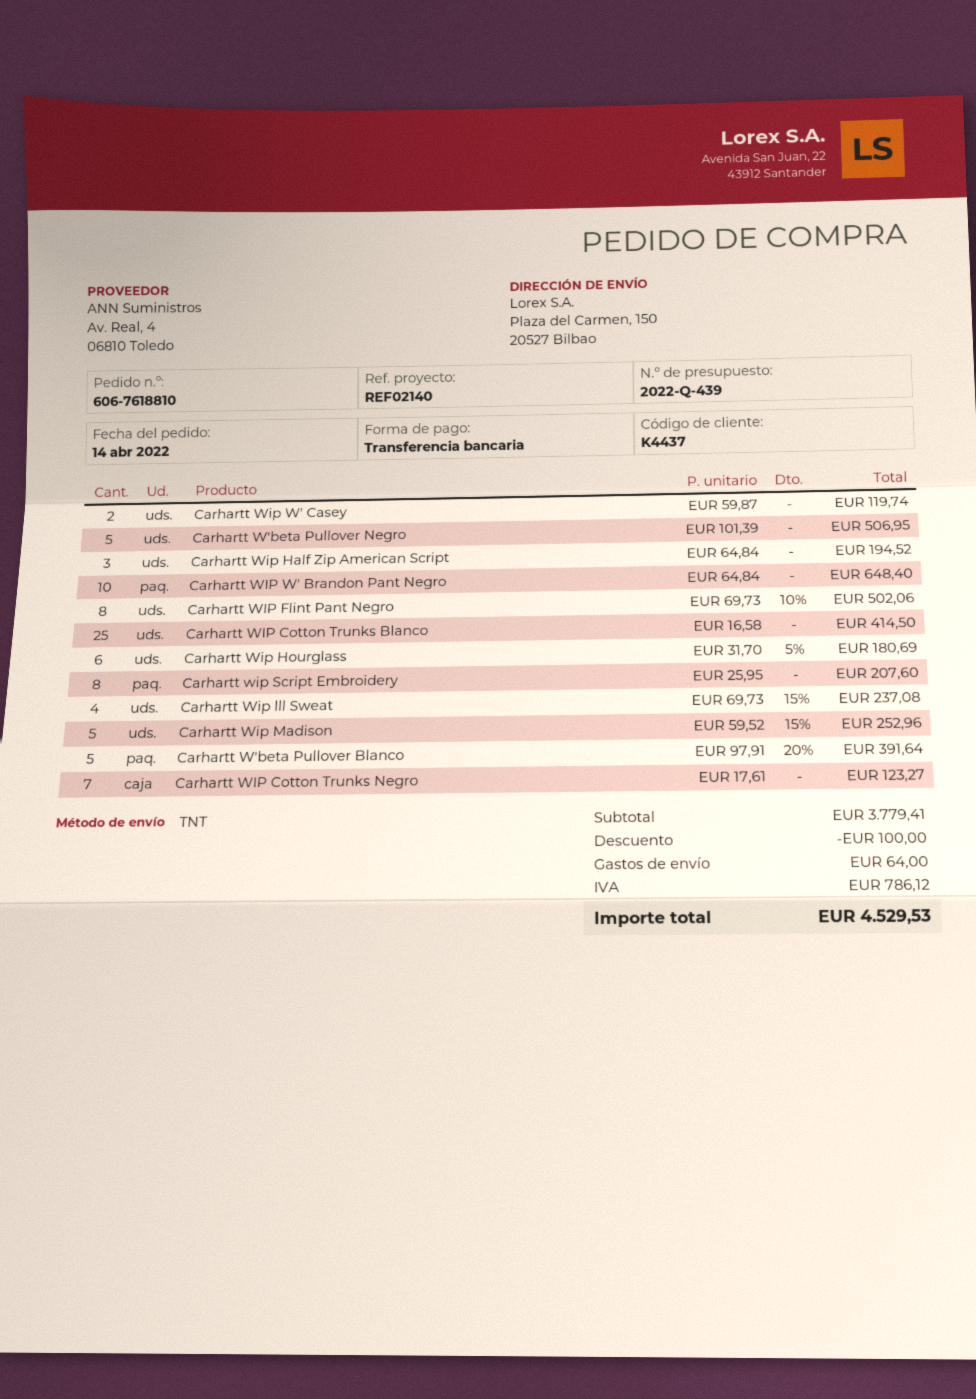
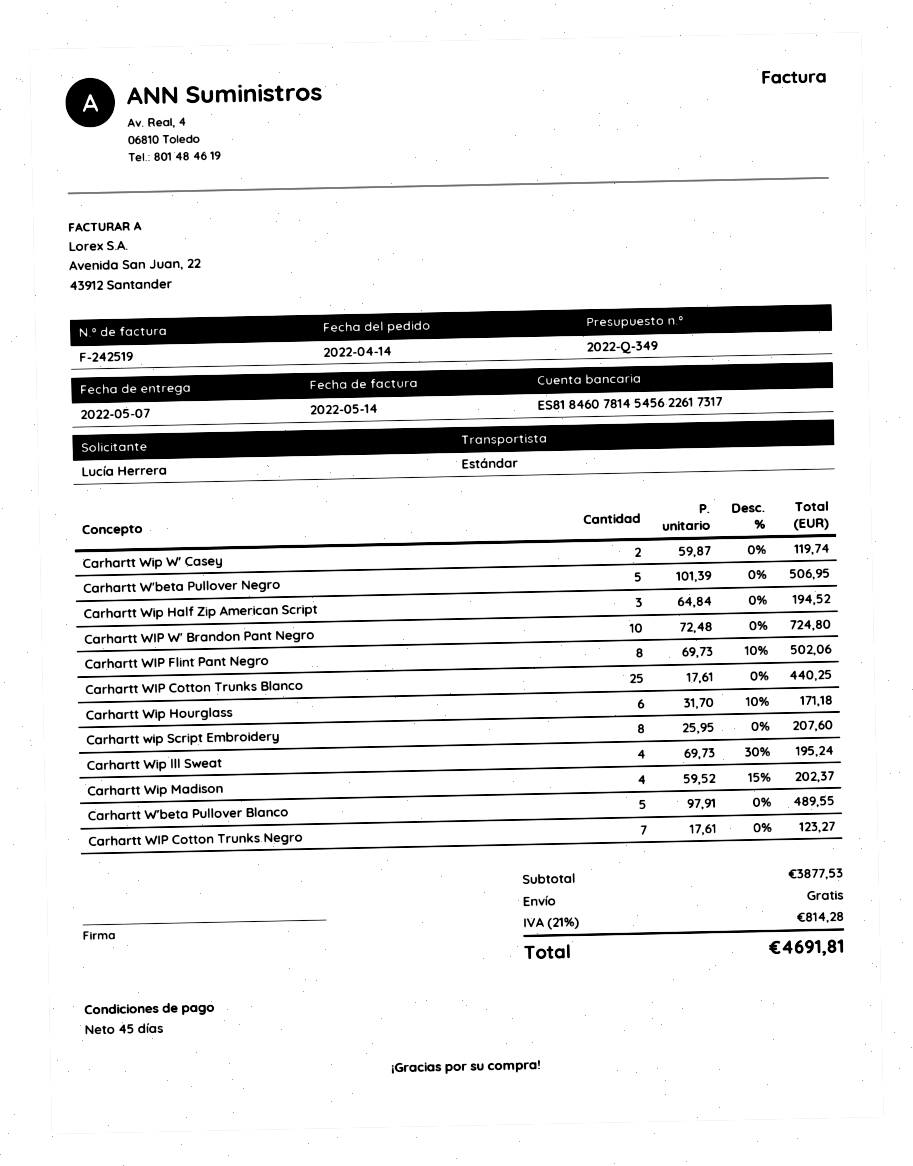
quote number: 2022-Q-439 -> 2022-Q-349
shipping method: TNT -> standard
Carhartt WIP W' Brandon Pant Negro: 10 x 64.84 = 648.40 -> 10 x 72.48 = 724.80
Carhartt WIP Cotton Trunks Blanco: 25 x 16.58 = 414.50 -> 25 x 17.61 = 440.25
Carhartt Wip Hourglass: 6 x 31.70 - 5% = 180.69 -> 6 x 31.70 - 10% = 171.18
Carhartt Wip lll Sweat: 4 x 69.73 - 15% = 237.08 -> 4 x 69.73 - 30% = 195.24
Carhartt Wip Madison: 5 x 59.52 - 15% = 252.96 -> 4 x 59.52 - 15% = 202.37
Carhartt W'beta Pullover Blanco: 5 x 97.91 - 20% = 391.64 -> 5 x 97.91 = 489.55
subtotal: 3779.41 -> 3877.53
discount: 100.00 -> none
shipping: 64.00 -> 0.00
tax: 786.12 -> 814.28
total: 4529.53 -> 4691.81

